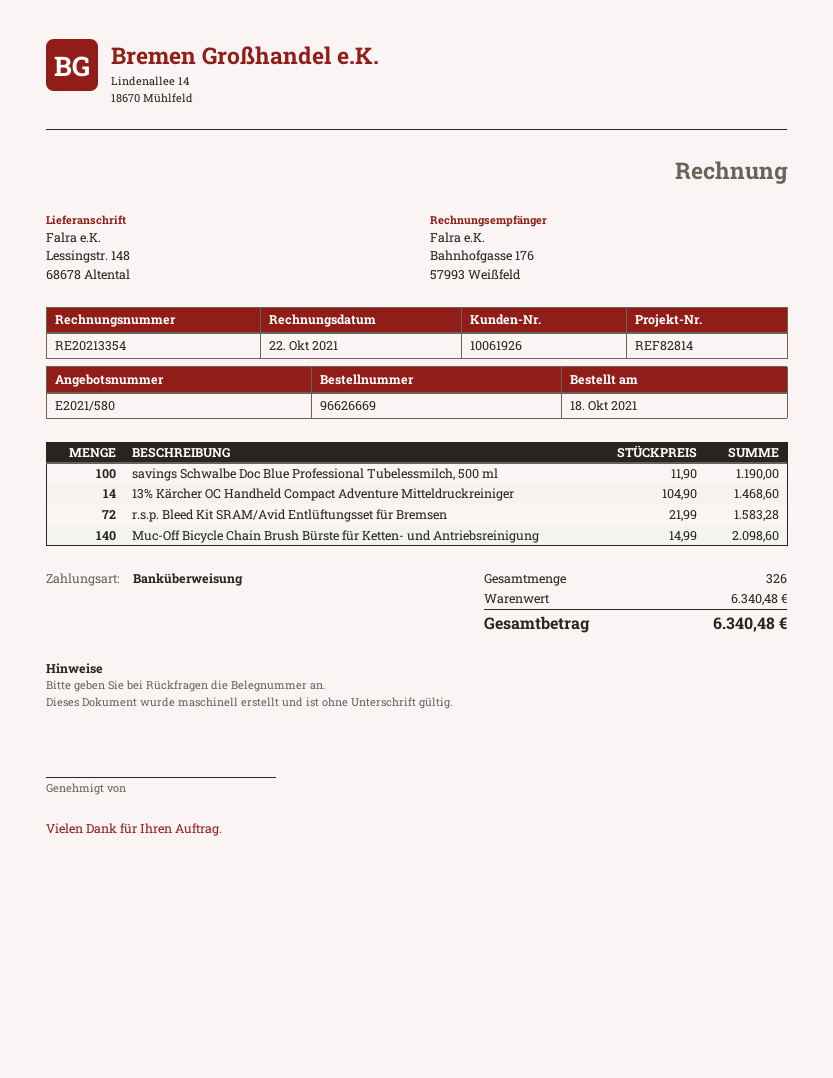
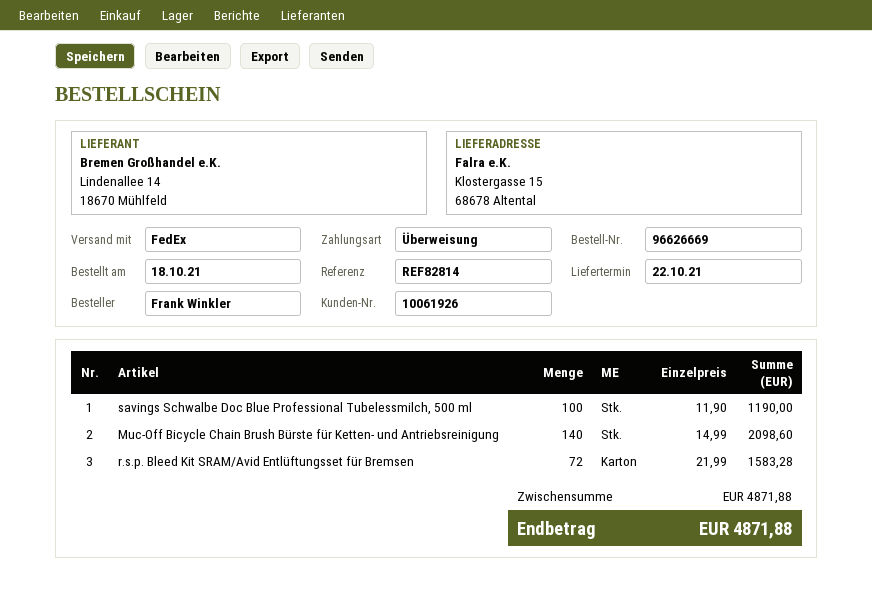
ship to: Lessingstr. 148, 68678 Altental -> Klostergasse 15, 68678 Altental
13% Kärcher OC Handheld Compact Adventure Mitteldruckreiniger: 14 x 104.90 = 1468.60 -> none
subtotal: 6340.48 -> 4871.88
total: 6340.48 -> 4871.88

